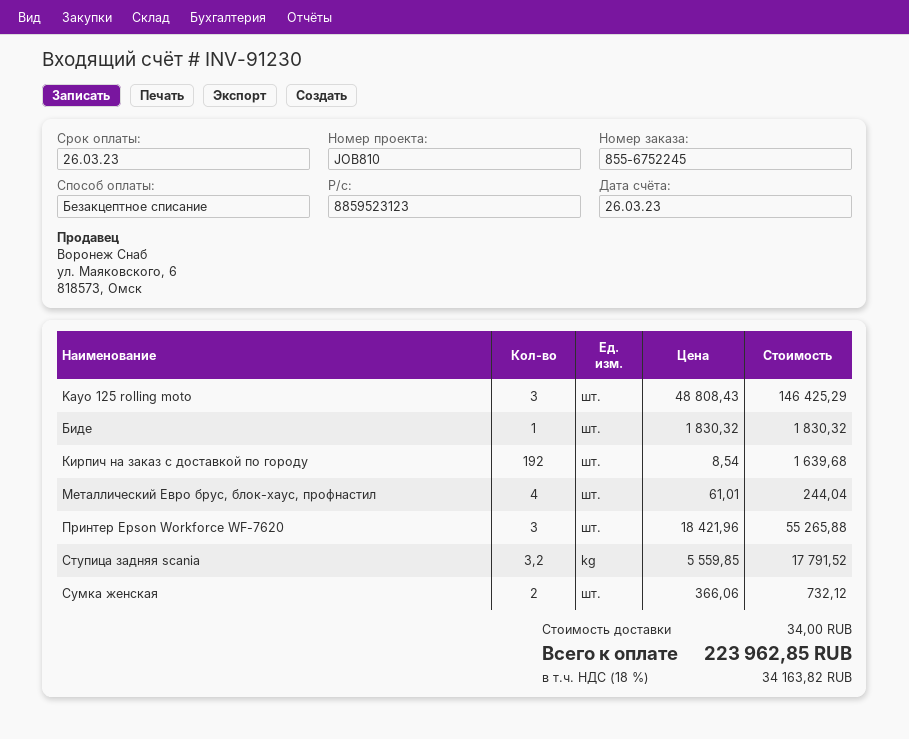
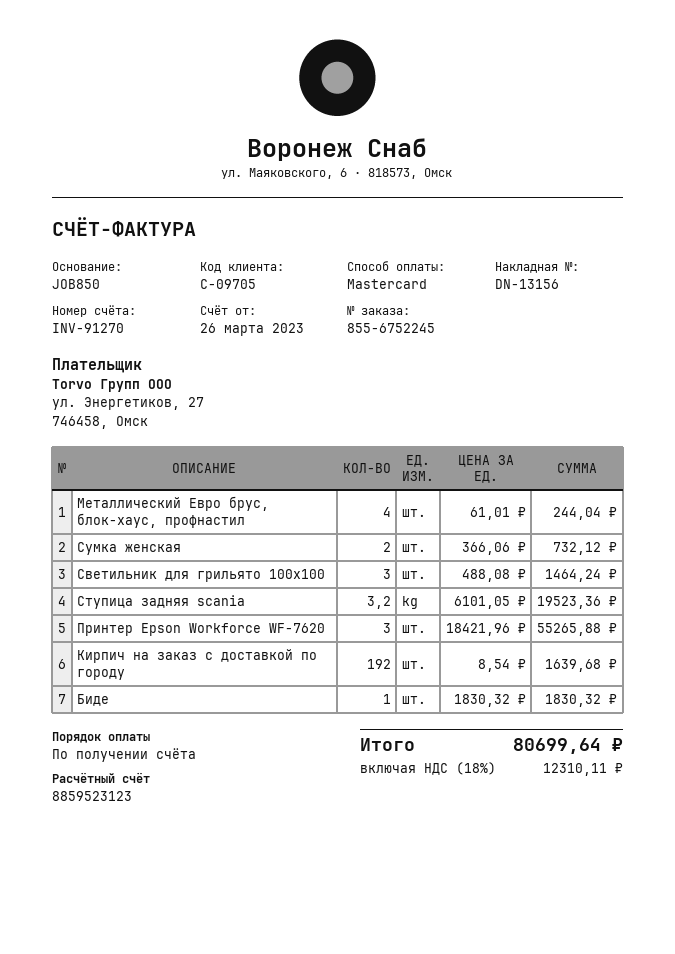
invoice number: INV-91230 -> INV-91270
reference: JOB810 -> JOB850
payment method: direct debit -> Mastercard
Kayo 125 rolling moto: 3 x 48808.43 = 146425.29 -> none
Ступица задняя scania: 3.2 x 5559.85 = 17791.52 -> 3.2 x 6101.05 = 19523.36
Светильник для грильято 100х100: none -> 3 x 488.08 = 1464.24
shipping: 34.00 -> none
tax: 18% = 34163.82 -> 18% = 12310.11
total: 223962.85 -> 80699.64

